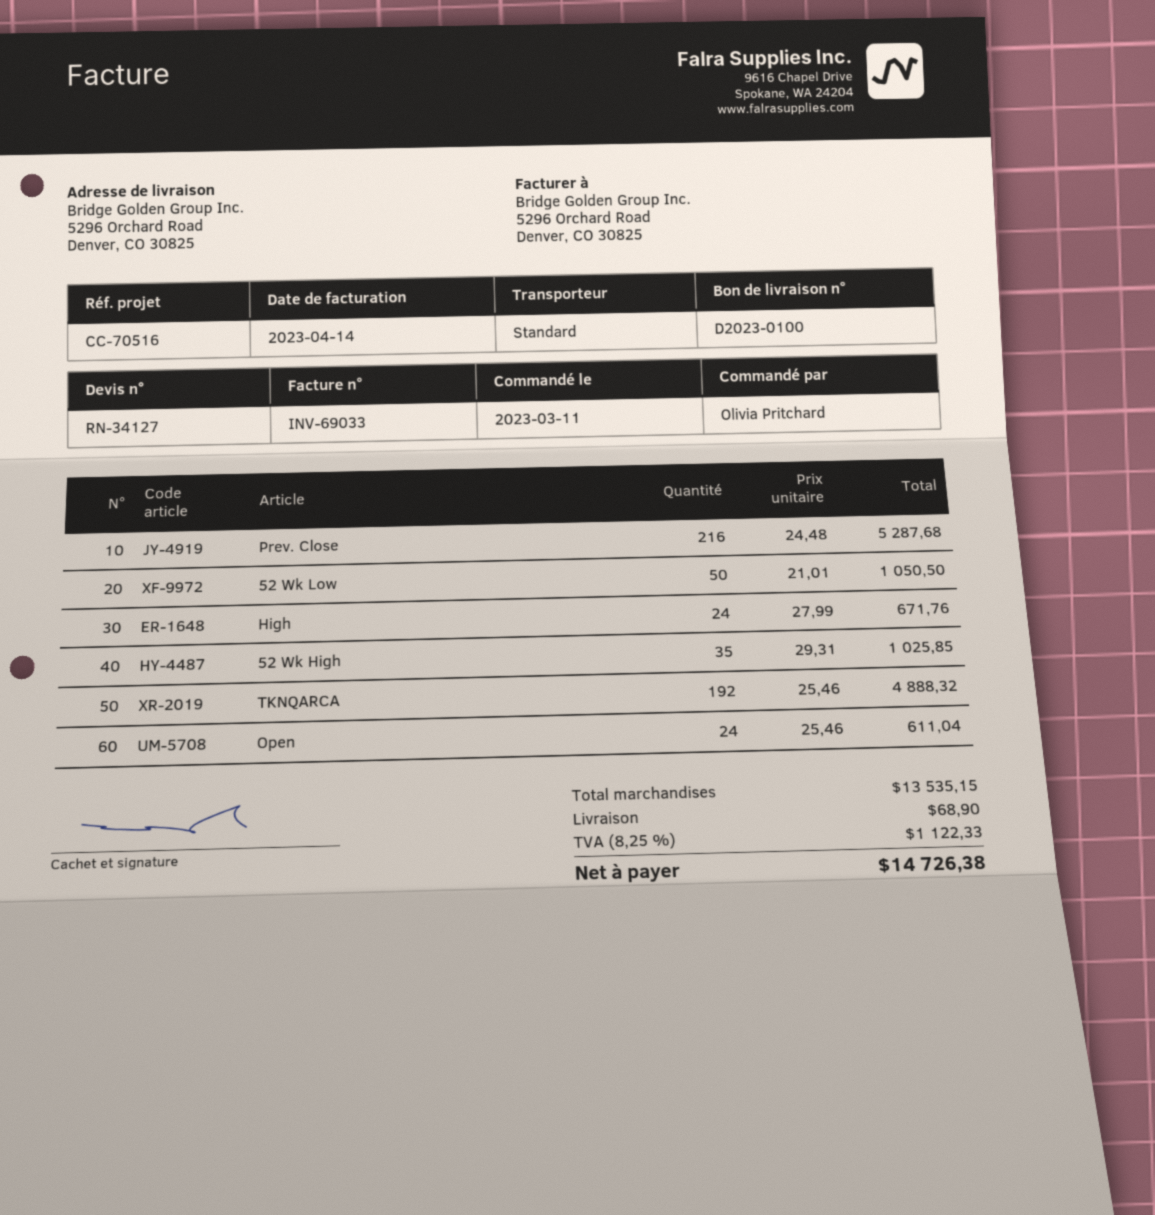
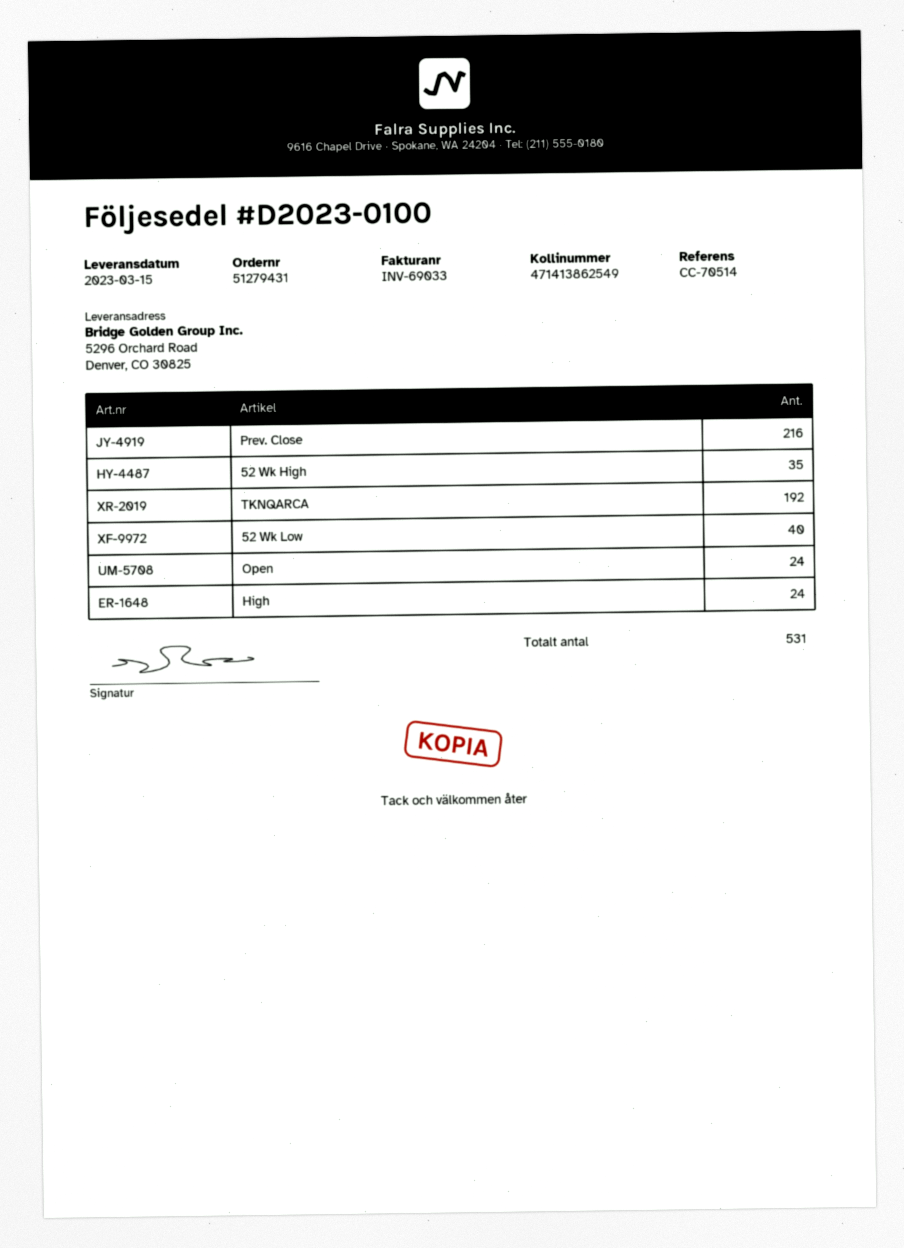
reference: CC-70516 -> CC-70514
52 Wk Low: 50 -> 40

